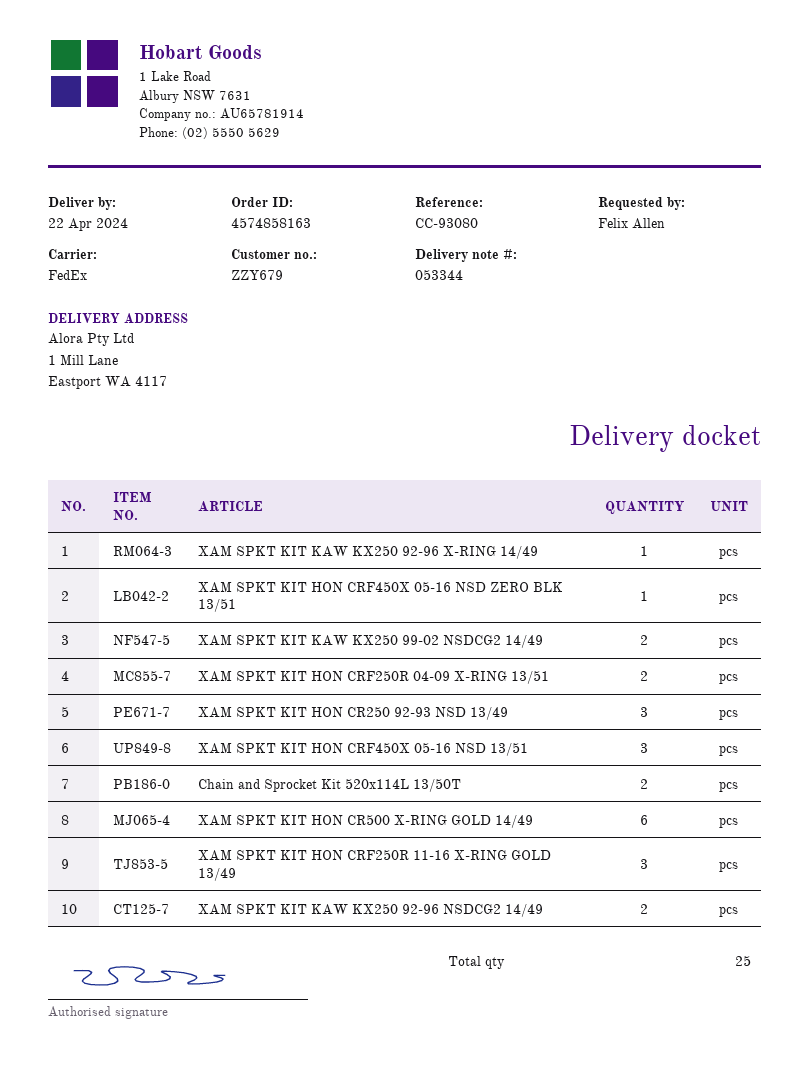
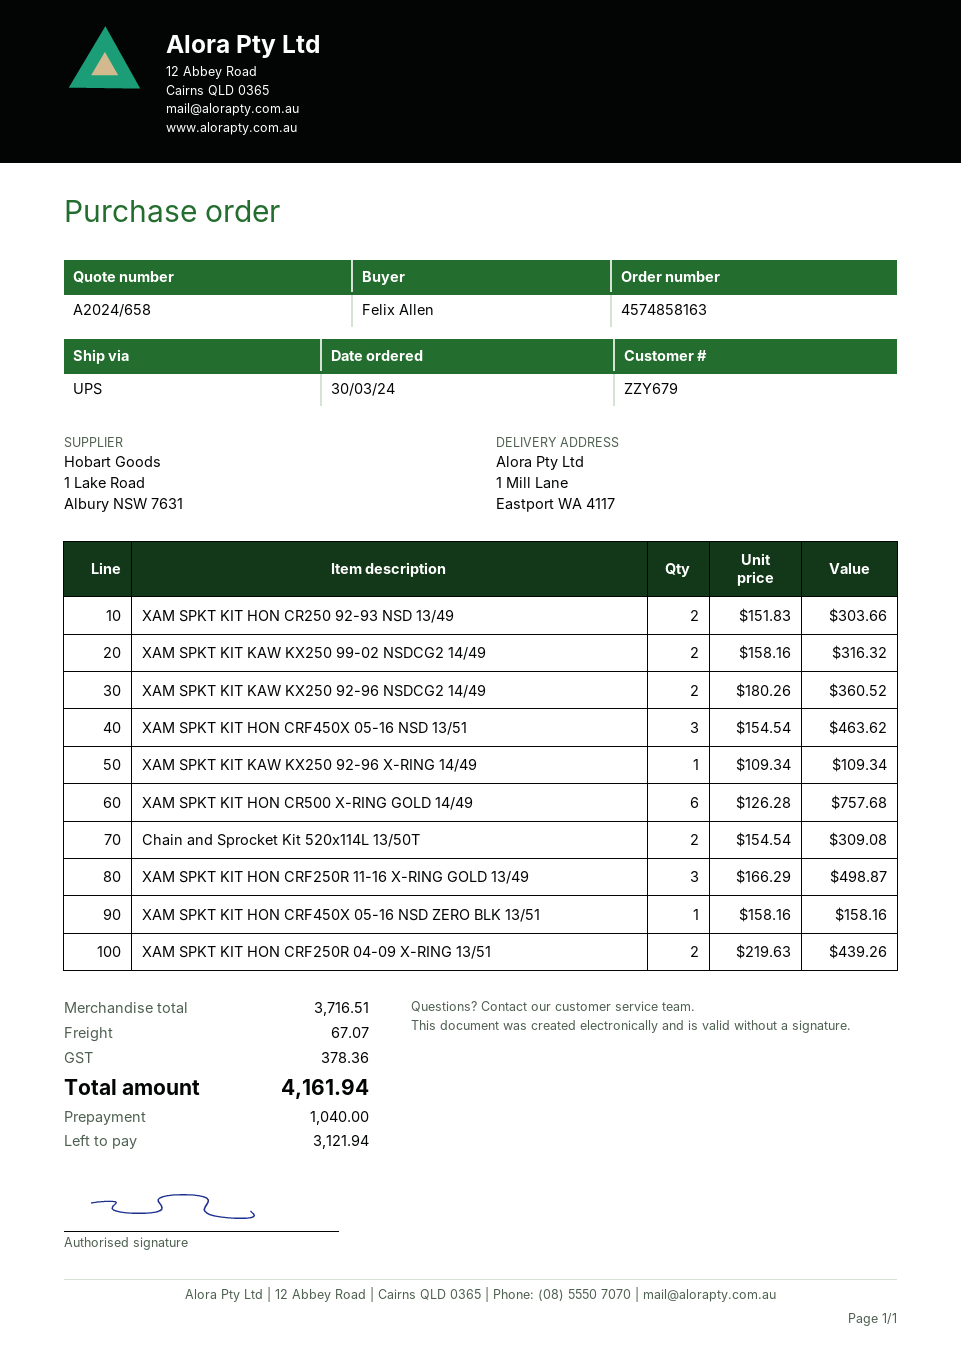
shipping method: FedEx -> UPS
XAM SPKT KIT HON CR250 92-93 NSD 13/49: 3 -> 2

